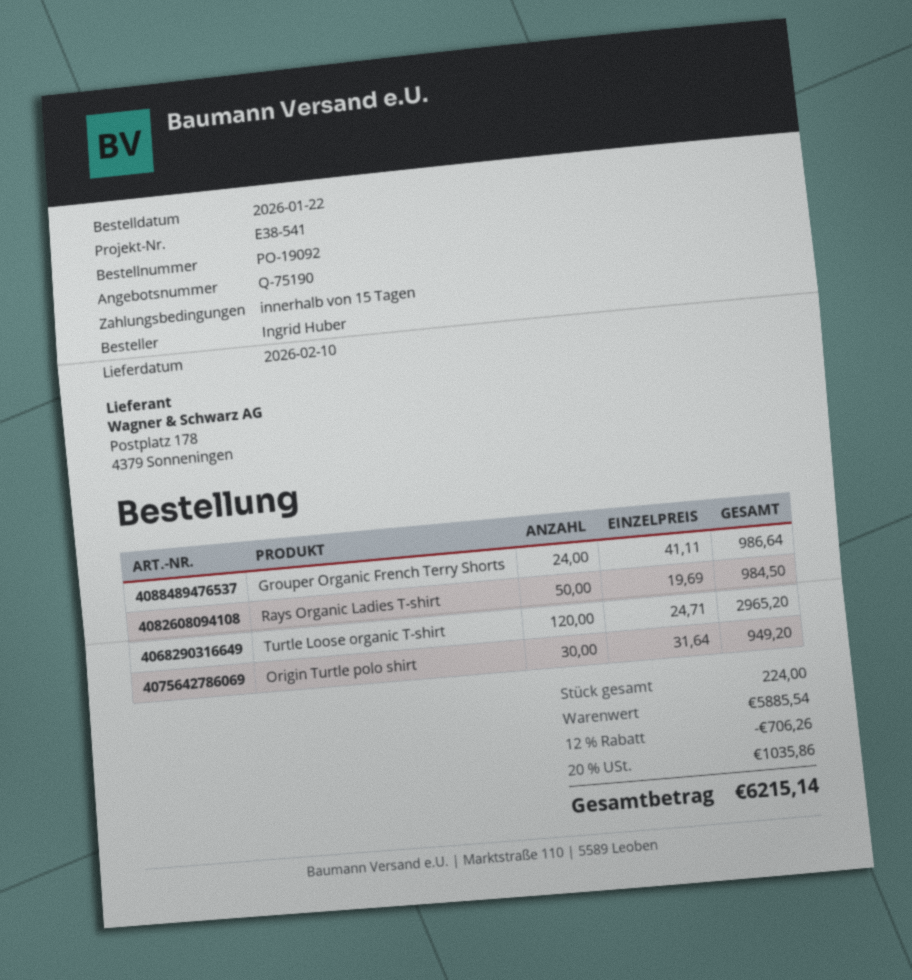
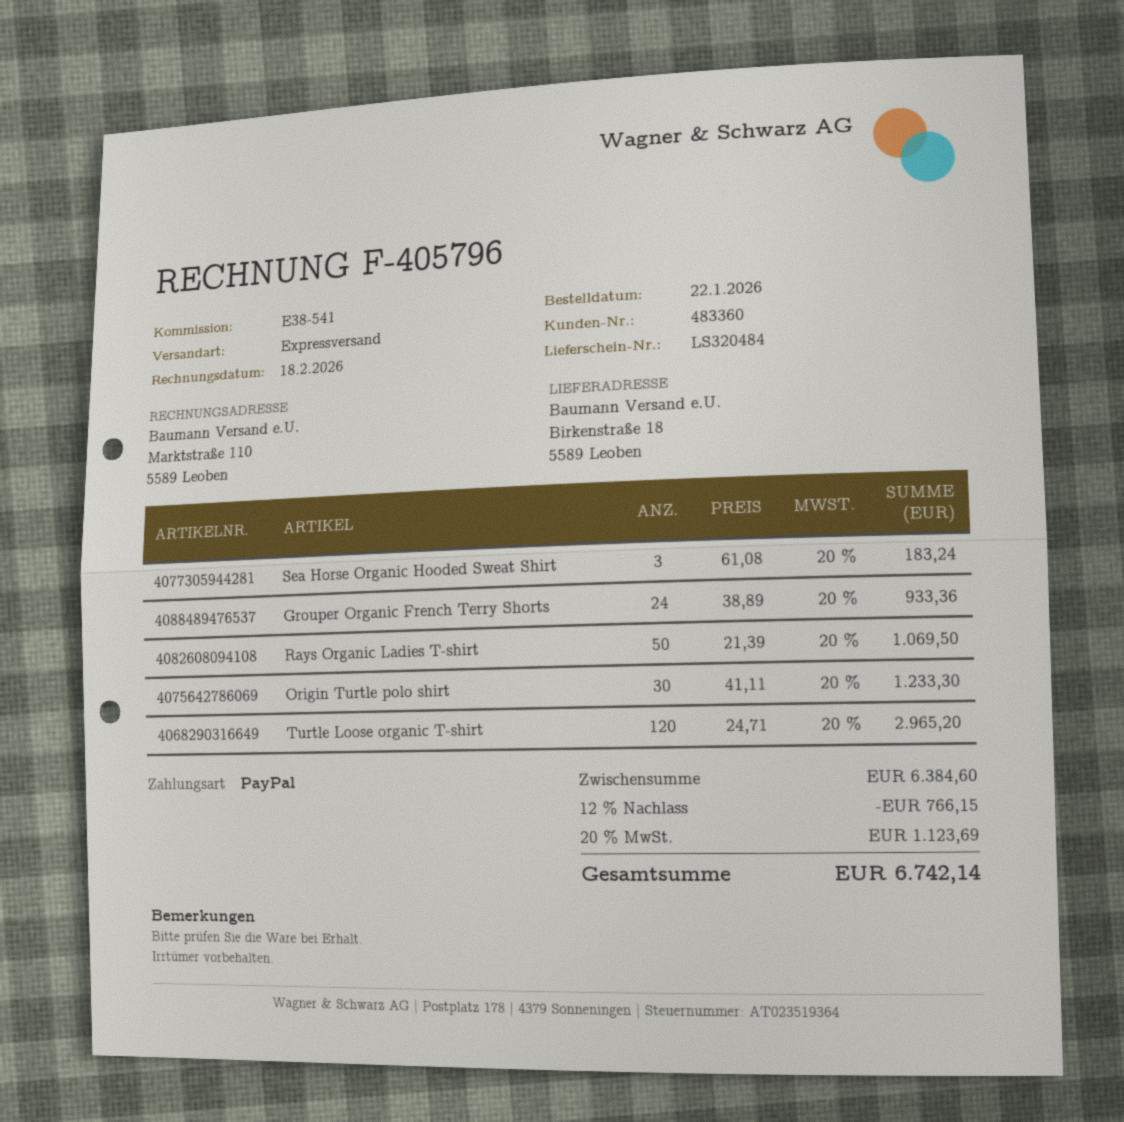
Grouper Organic French Terry Shorts: 24 x 41.11 = 986.64 -> 24 x 38.89 = 933.36
Rays Organic Ladies T-shirt: 50 x 19.69 = 984.50 -> 50 x 21.39 = 1069.50
Origin Turtle polo shirt: 30 x 31.64 = 949.20 -> 30 x 41.11 = 1233.30
Sea Horse Organic Hooded Sweat Shirt: none -> 3 x 61.08 = 183.24
subtotal: 5885.54 -> 6384.60
discount: 12% = 706.26 -> 12% = 766.15
tax: 20% = 1035.86 -> 20% = 1123.69
total: 6215.14 -> 6742.14

